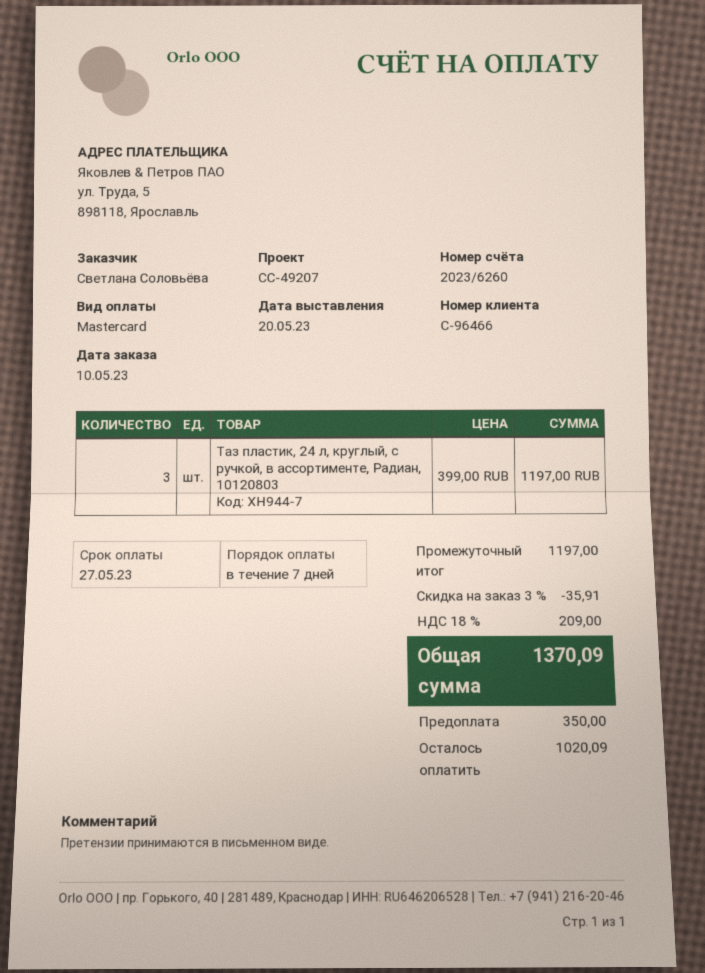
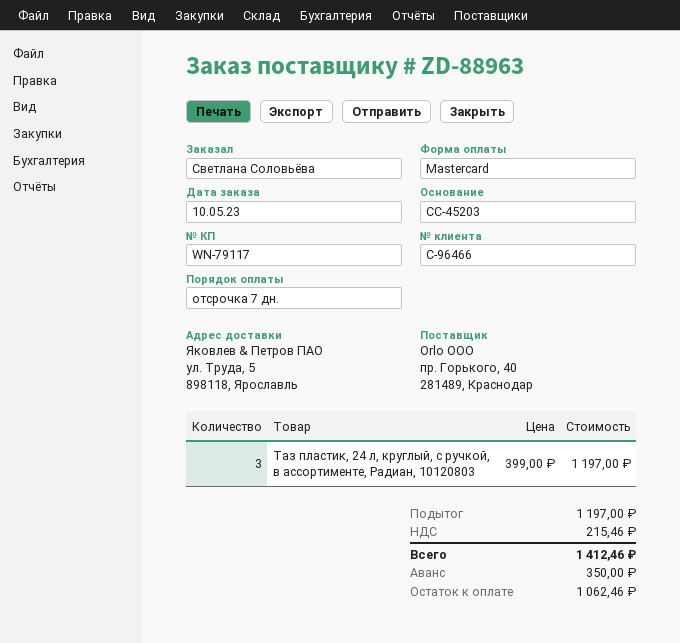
reference: CC-49207 -> CC-45203
discount: 3% = 35.91 -> none
tax: 209.00 -> 215.46
total: 1370.09 -> 1412.46
balance: 1020.09 -> 1062.46

